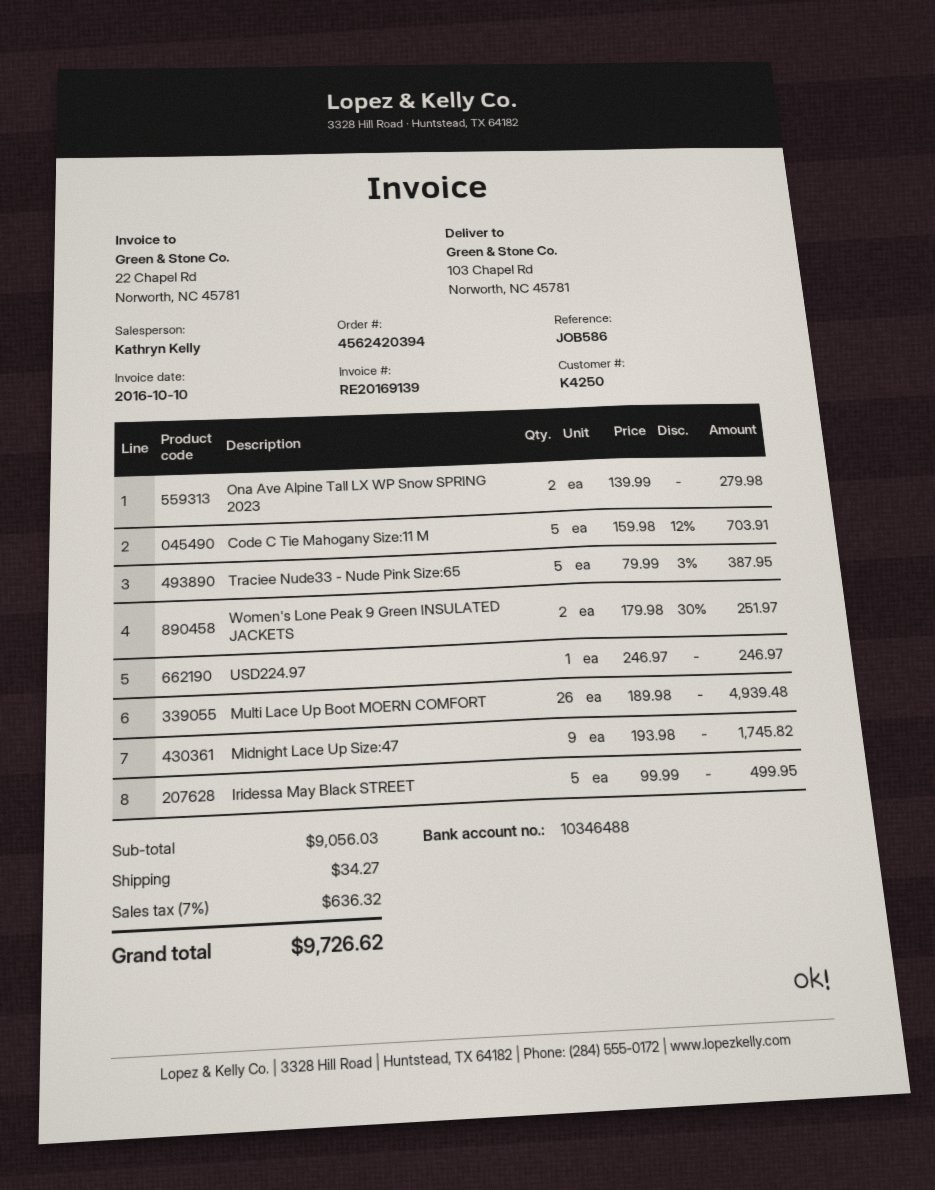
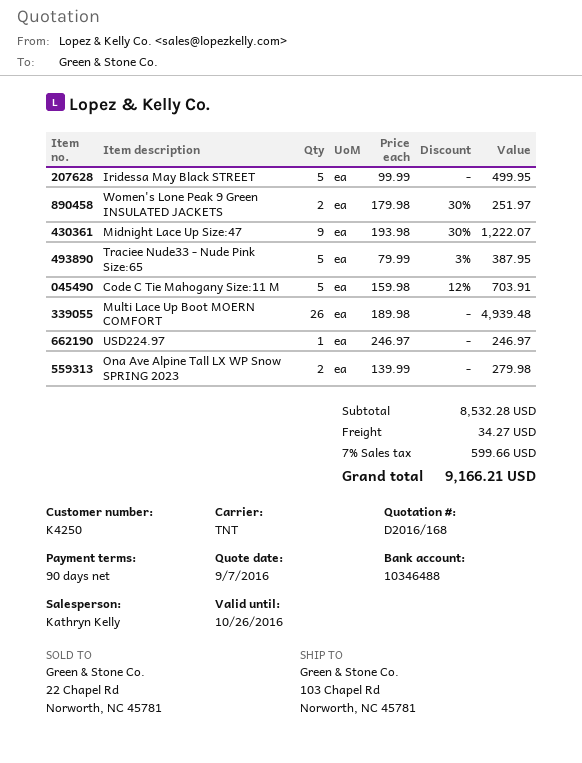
Midnight Lace Up Size:47: 9 x 193.98 = 1745.82 -> 9 x 193.98 - 30% = 1222.07
subtotal: 9056.03 -> 8532.28
tax: 7% = 636.32 -> 7% = 599.66
total: 9726.62 -> 9166.21

